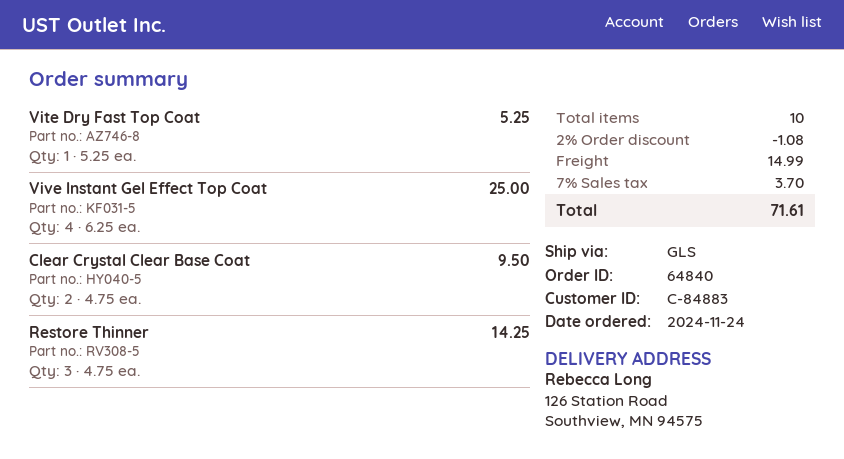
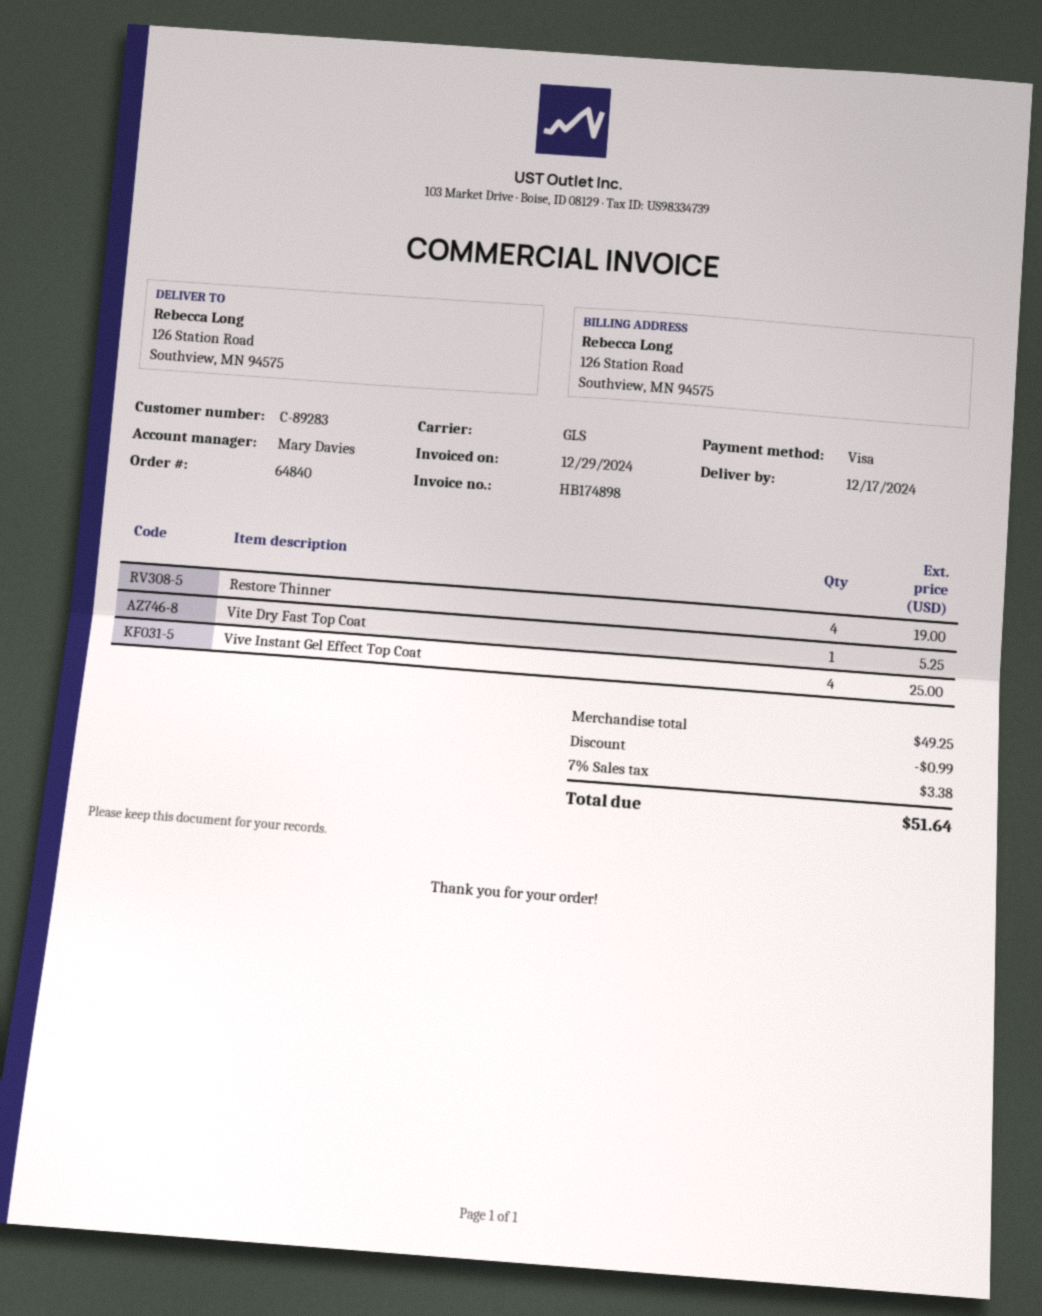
customer number: C-84883 -> C-89283
Clear Crystal Clear Base Coat: 2 for 9.50 -> none
Restore Thinner: 3 for 14.25 -> 4 for 19.00
discount: 1.08 -> 0.99
shipping: 14.99 -> none
tax: 7% = 3.70 -> 7% = 3.38
total: 71.61 -> 51.64

